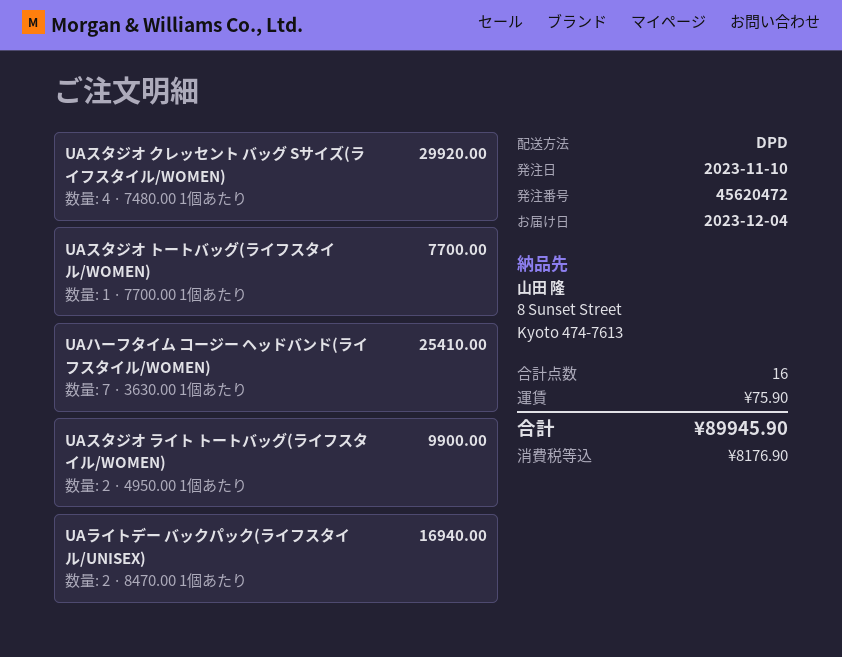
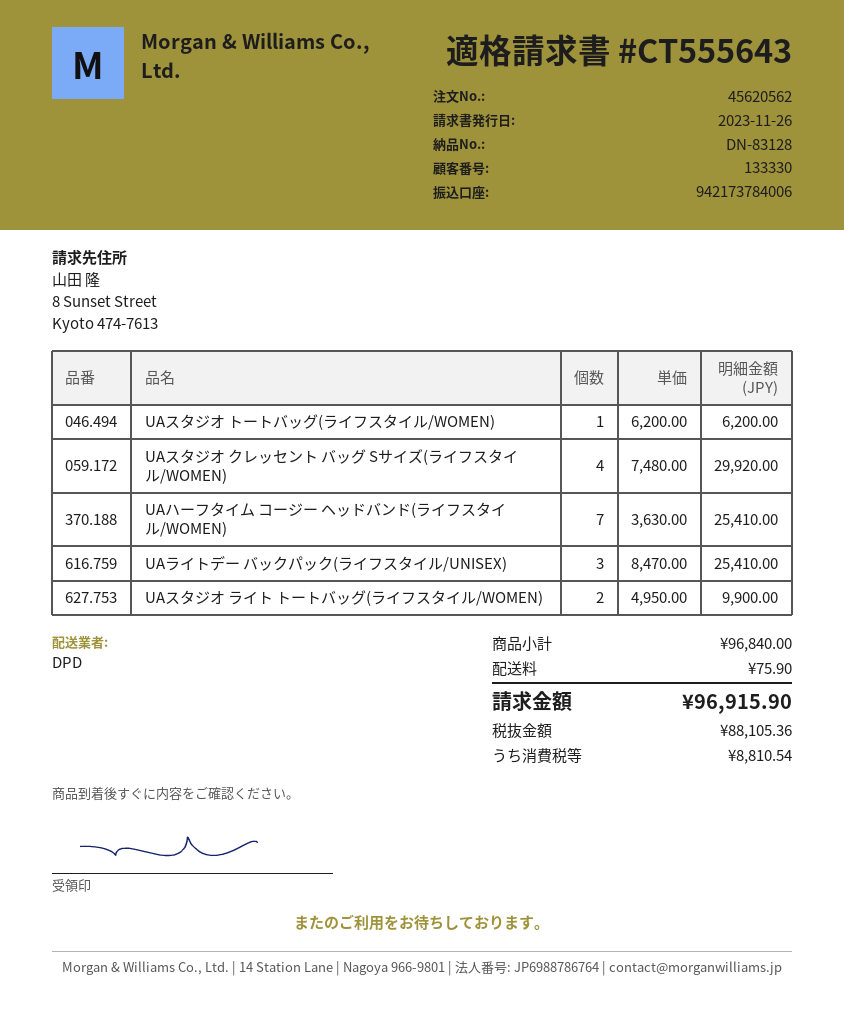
order number: 45620472 -> 45620562
UAスタジオ トートバッグ(ライフスタイル/WOMEN): 1 x 7700.00 = 7700.00 -> 1 x 6200.00 = 6200.00
UAライトデー バックパック(ライフスタイル/UNISEX): 2 x 8470.00 = 16940.00 -> 3 x 8470.00 = 25410.00
tax: 8176.90 -> 8810.54
total: 89945.90 -> 96915.90

